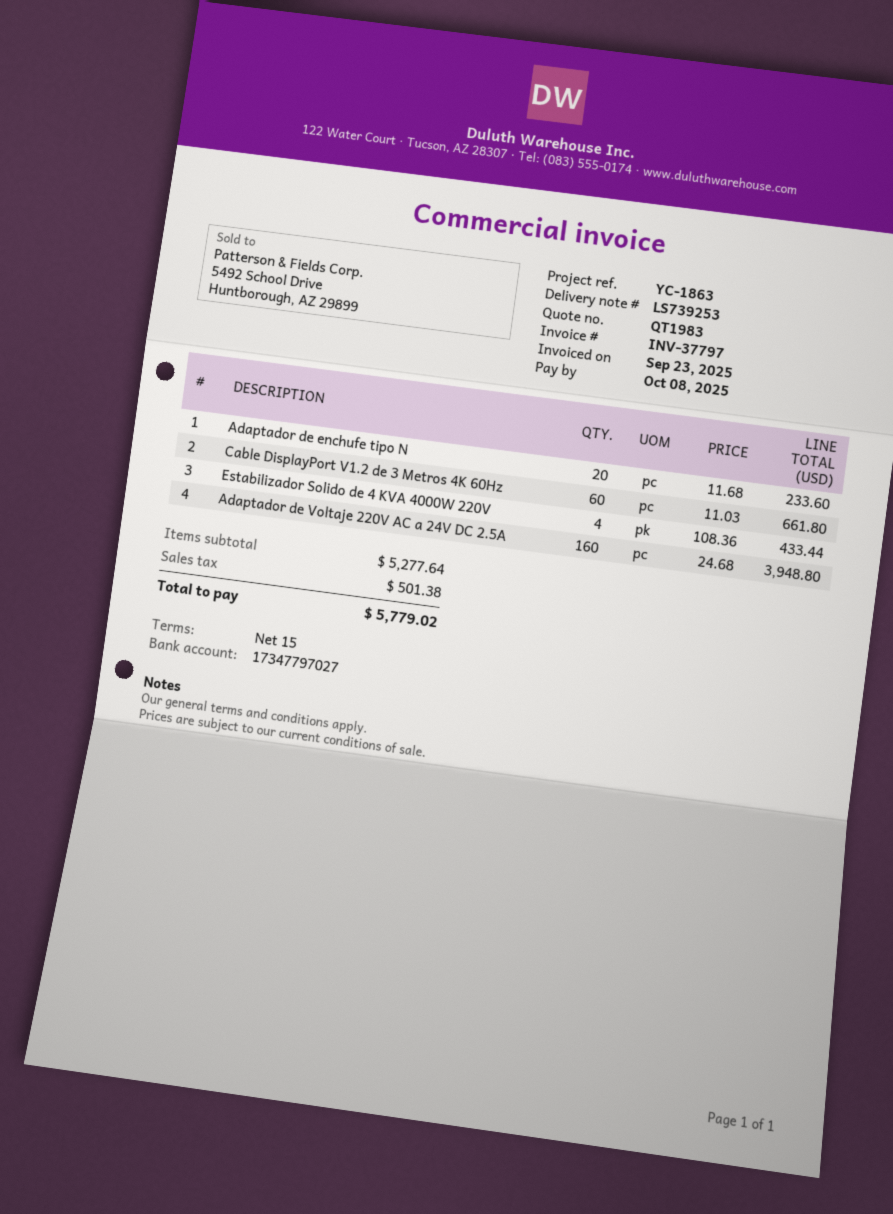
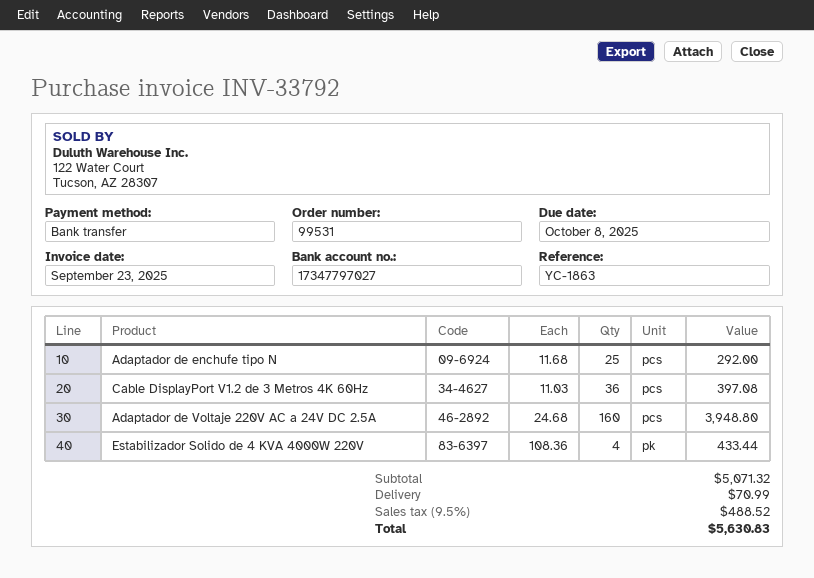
invoice number: INV-37797 -> INV-33792
Adaptador de enchufe tipo N: 20 x 11.68 = 233.60 -> 25 x 11.68 = 292.00
Cable DisplayPort V1.2 de 3 Metros 4K 60Hz: 60 x 11.03 = 661.80 -> 36 x 11.03 = 397.08
subtotal: 5277.64 -> 5071.32
shipping: none -> 70.99
tax: 501.38 -> 488.52
total: 5779.02 -> 5630.83

